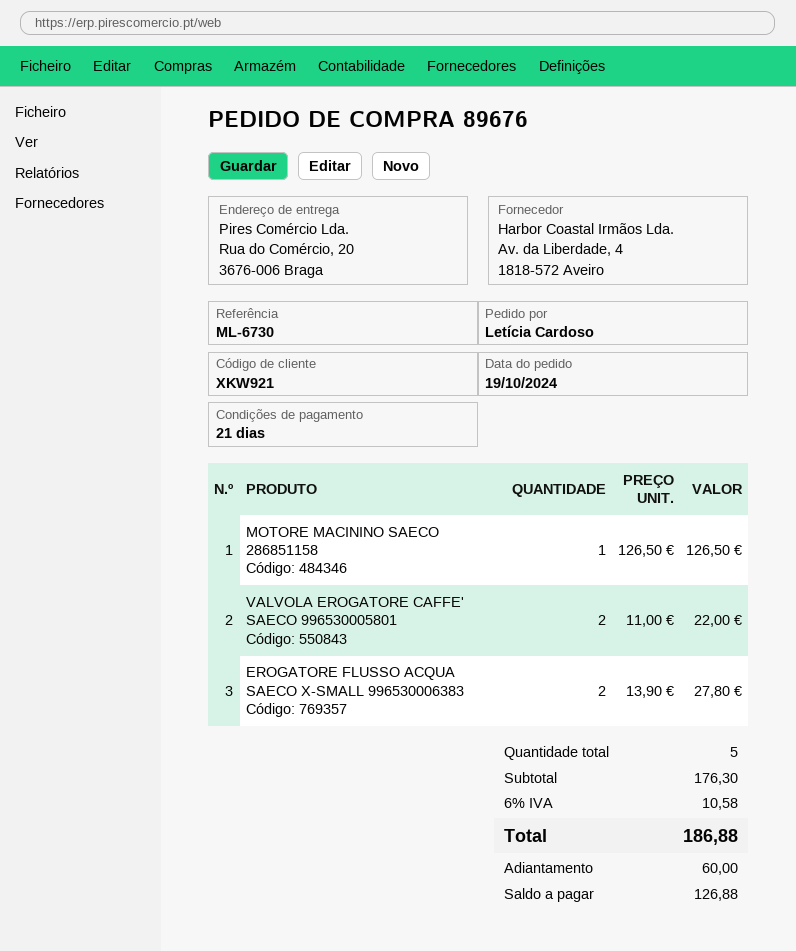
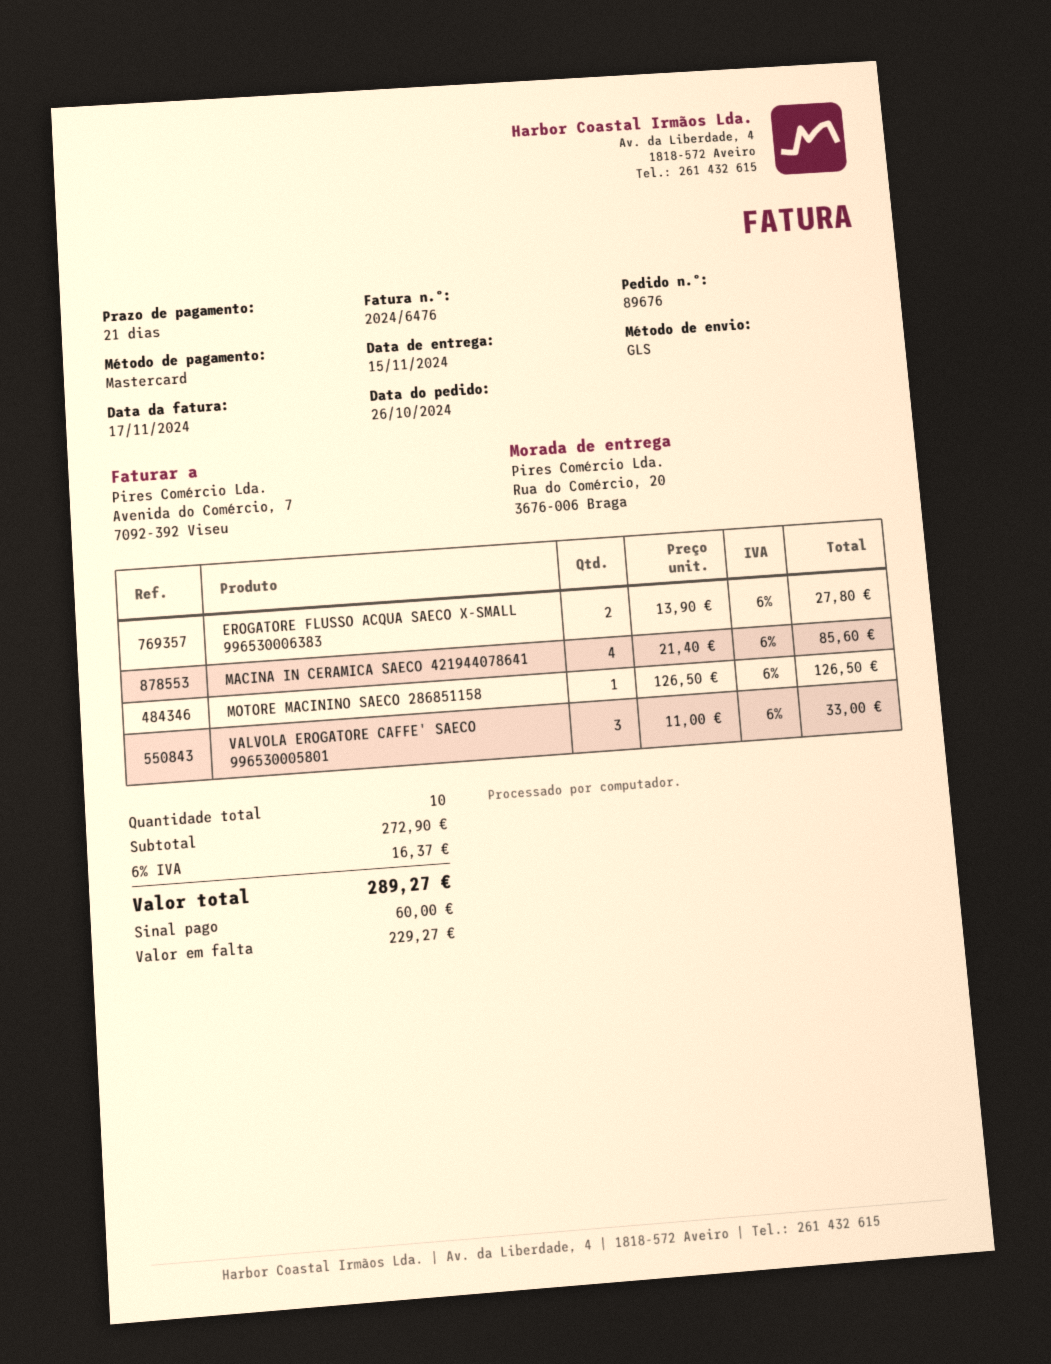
order date: 2024-10-19 -> 2024-10-26
VALVOLA EROGATORE CAFFE' SAECO 996530005801: 2 x 11.00 = 22.00 -> 3 x 11.00 = 33.00
MACINA IN CERAMICA SAECO 421944078641: none -> 4 x 21.40 = 85.60
total quantity: 5 -> 10
subtotal: 176.30 -> 272.90
tax: 6% = 10.58 -> 6% = 16.37
total: 186.88 -> 289.27
balance: 126.88 -> 229.27

